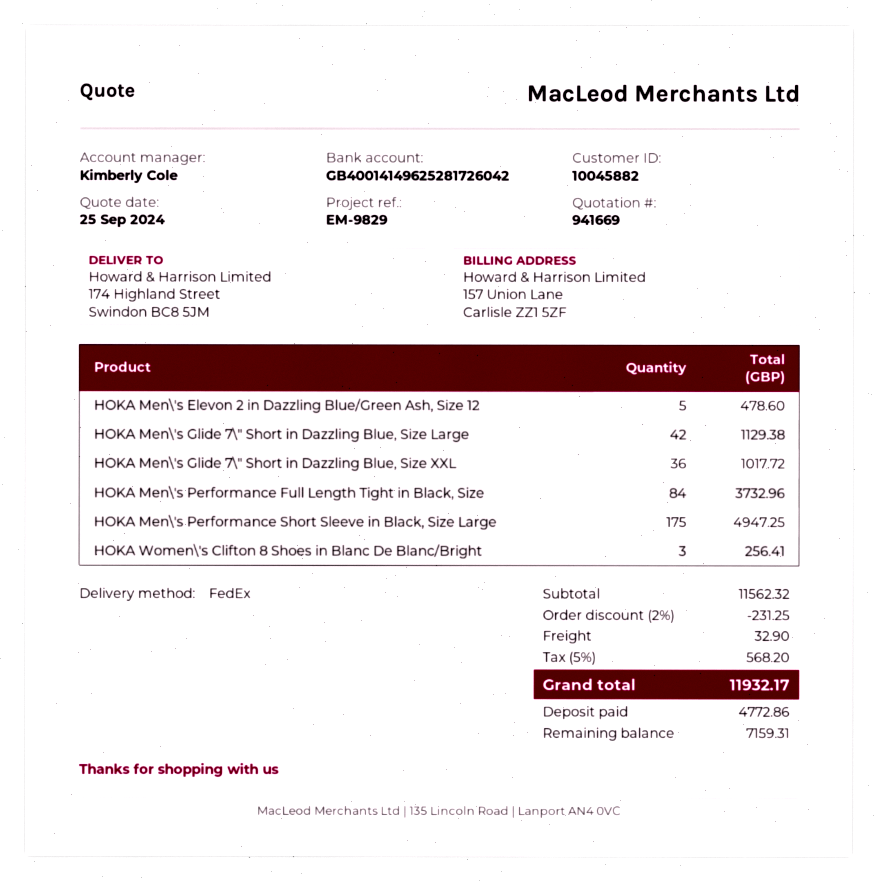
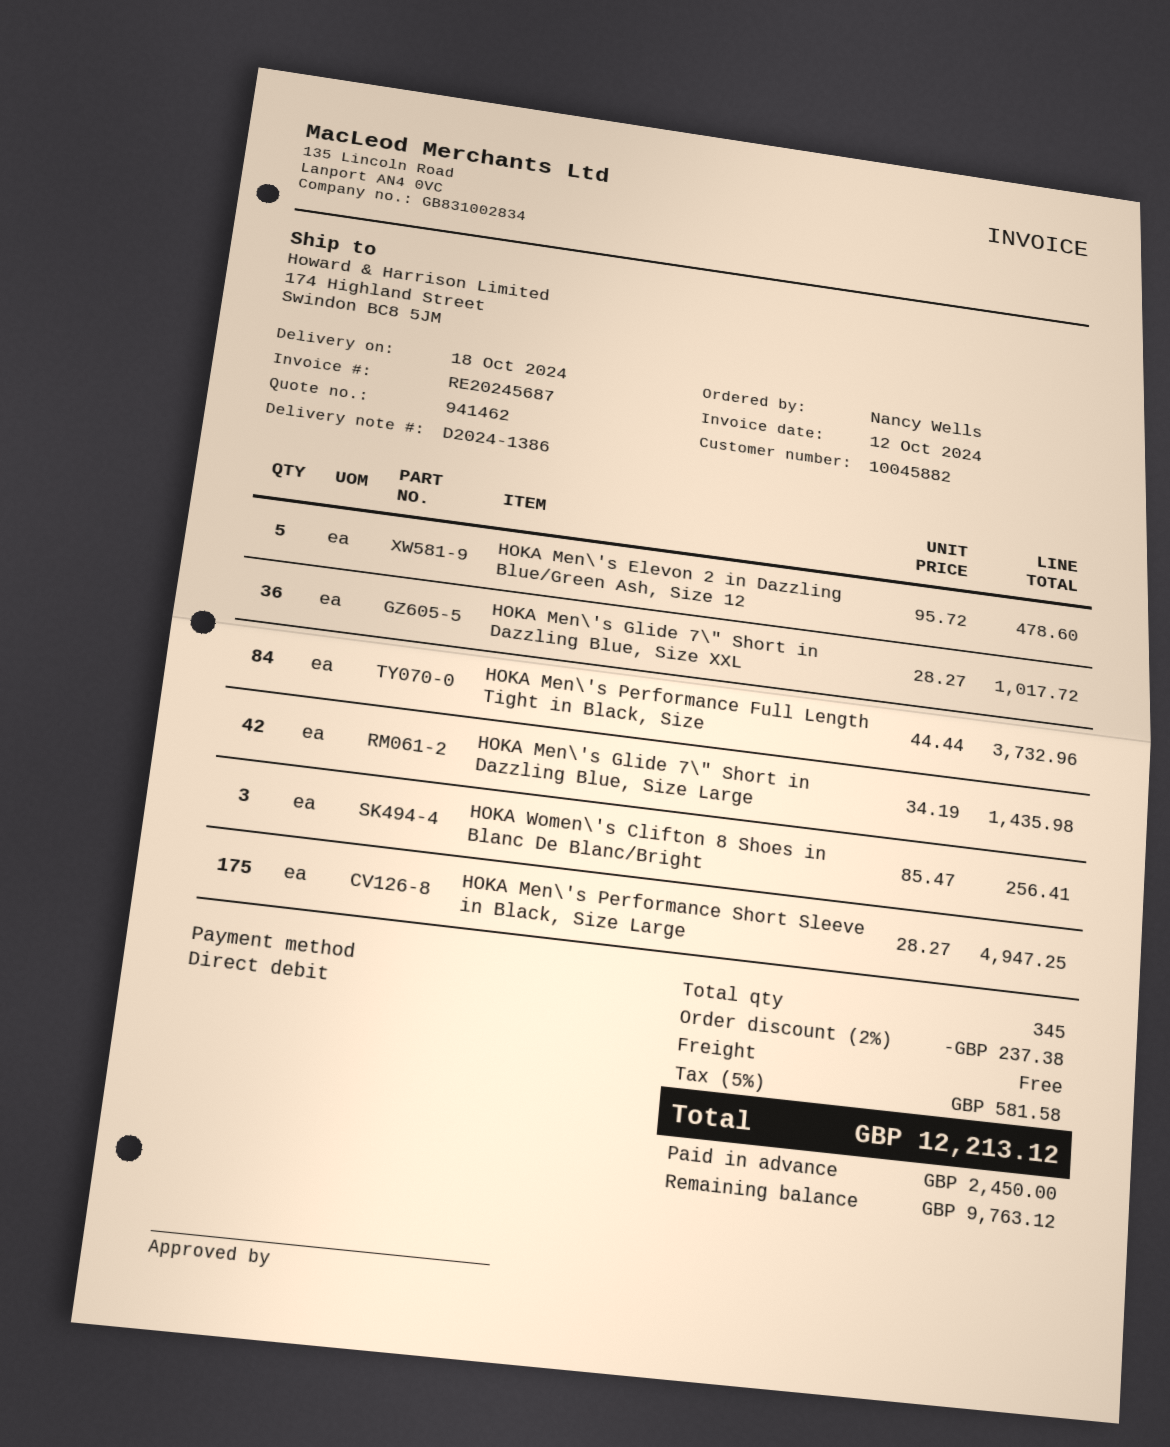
quote number: 941669 -> 941462
HOKA Men\'s Glide 7\" Short in Dazzling Blue, Size Large: 42 for 1129.38 -> 42 for 1435.98
discount: 2% = 231.25 -> 2% = 237.38
shipping: 32.90 -> 0.00
tax: 5% = 568.20 -> 5% = 581.58
total: 11932.17 -> 12213.12
deposit: 4772.86 -> 2450.00
balance: 7159.31 -> 9763.12

